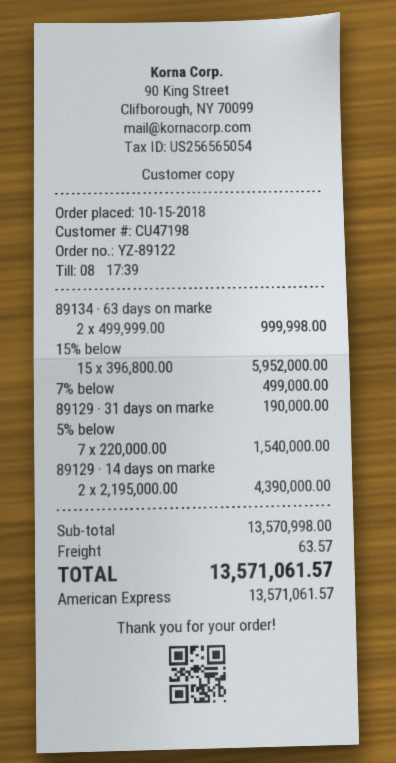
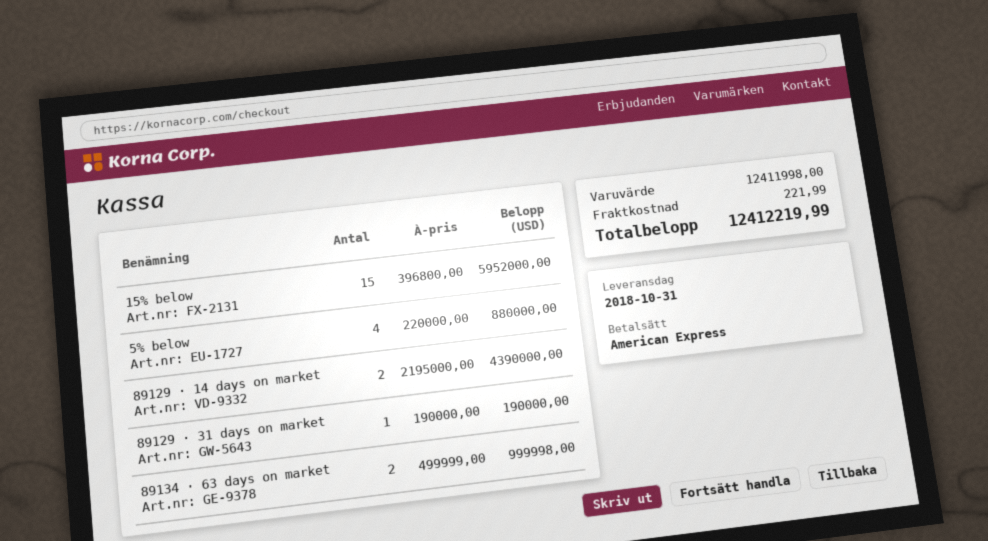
7% below: 1 x 499000.00 = 499000.00 -> none
5% below: 7 x 220000.00 = 1540000.00 -> 4 x 220000.00 = 880000.00
subtotal: 13570998.00 -> 12411998.00
shipping: 63.57 -> 221.99
total: 13571061.57 -> 12412219.99

